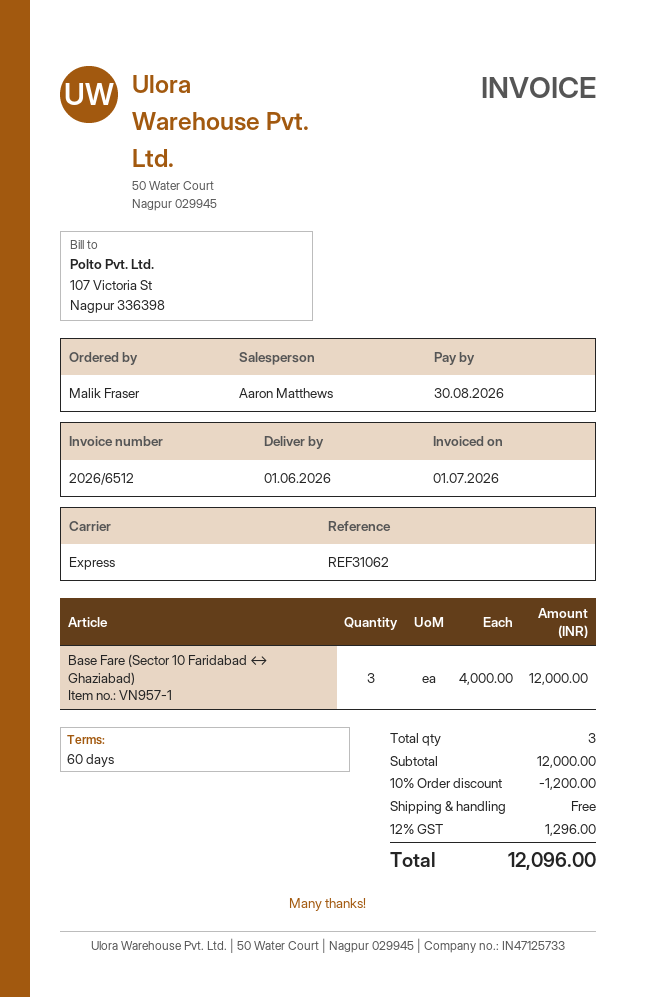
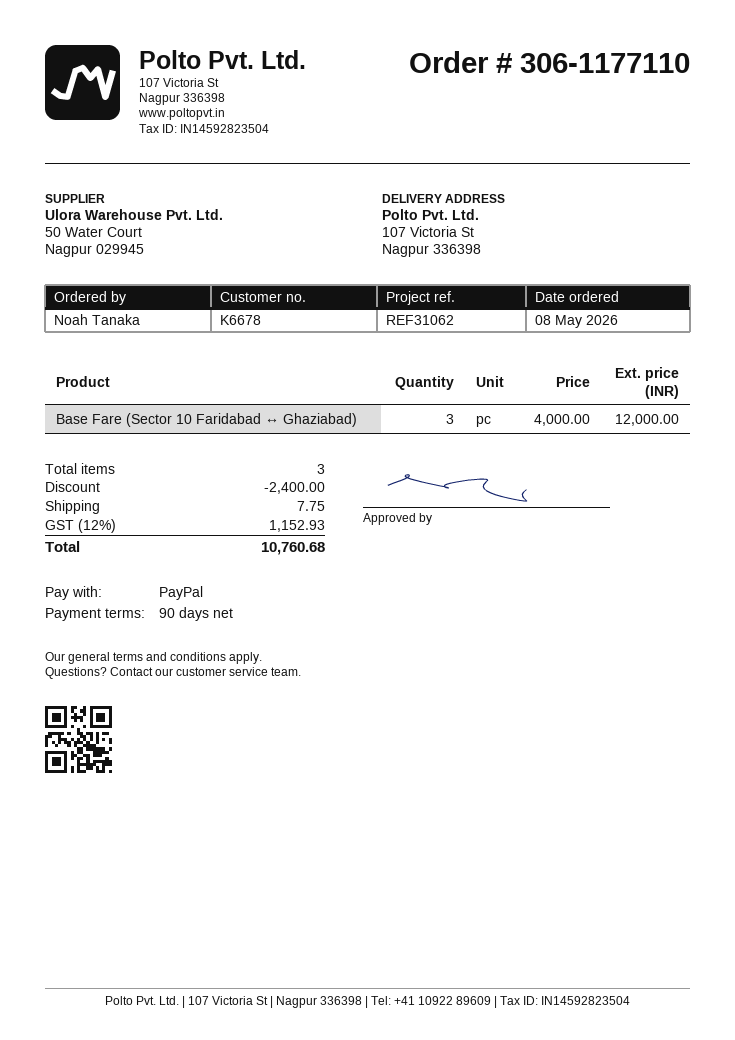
payment terms: 60 days -> 90 days
ordered by: Malik Fraser -> Noah Tanaka
discount: 1200.00 -> 2400.00
shipping: 0.00 -> 7.75
tax: 12% = 1296.00 -> 12% = 1152.93
total: 12096.00 -> 10760.68

